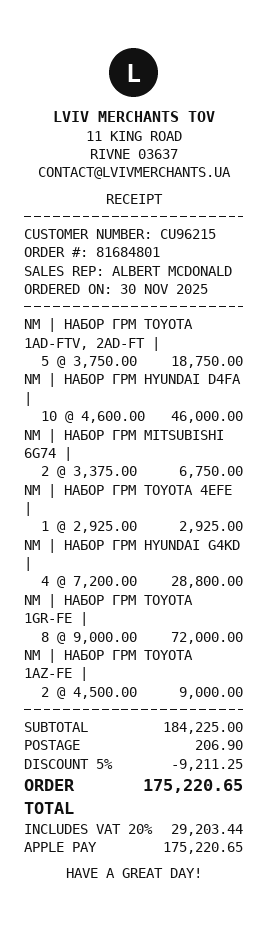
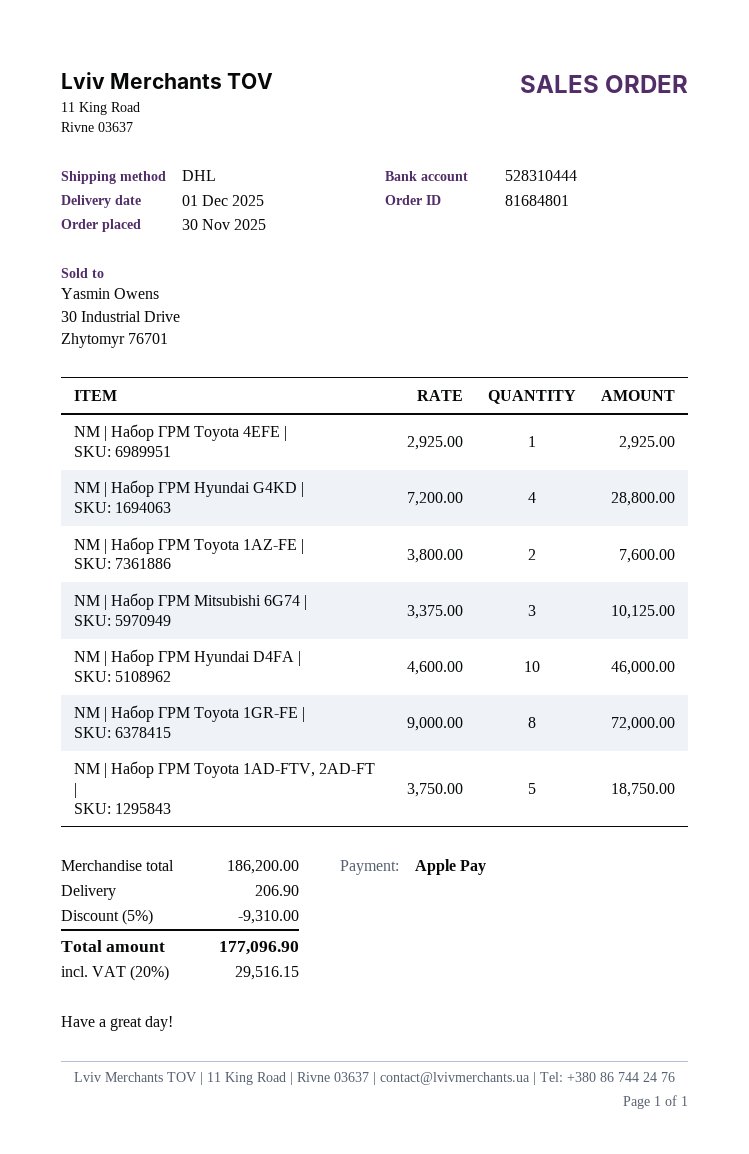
NM | НАБОР ГРМ MITSUBISHI 6G74 |: 2 x 3375.00 = 6750.00 -> 3 x 3375.00 = 10125.00
NM | НАБОР ГРМ TOYOTA 1AZ-FE |: 2 x 4500.00 = 9000.00 -> 2 x 3800.00 = 7600.00
subtotal: 184225.00 -> 186200.00
discount: 5% = 9211.25 -> 5% = 9310.00
tax: 20% = 29203.44 -> 20% = 29516.15
total: 175220.65 -> 177096.90

